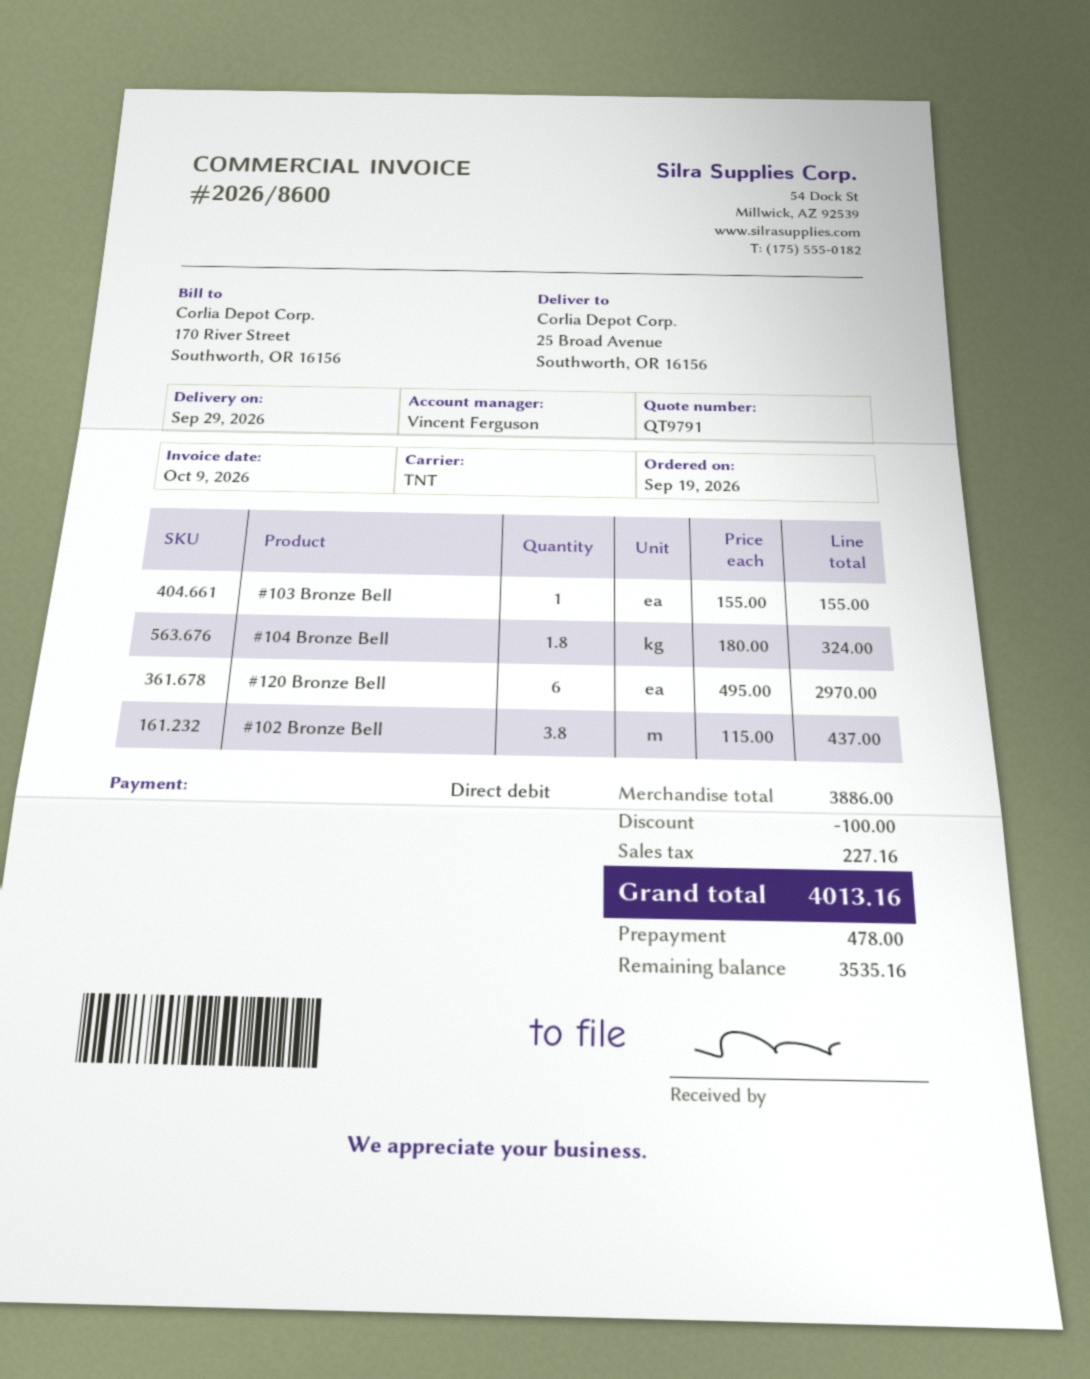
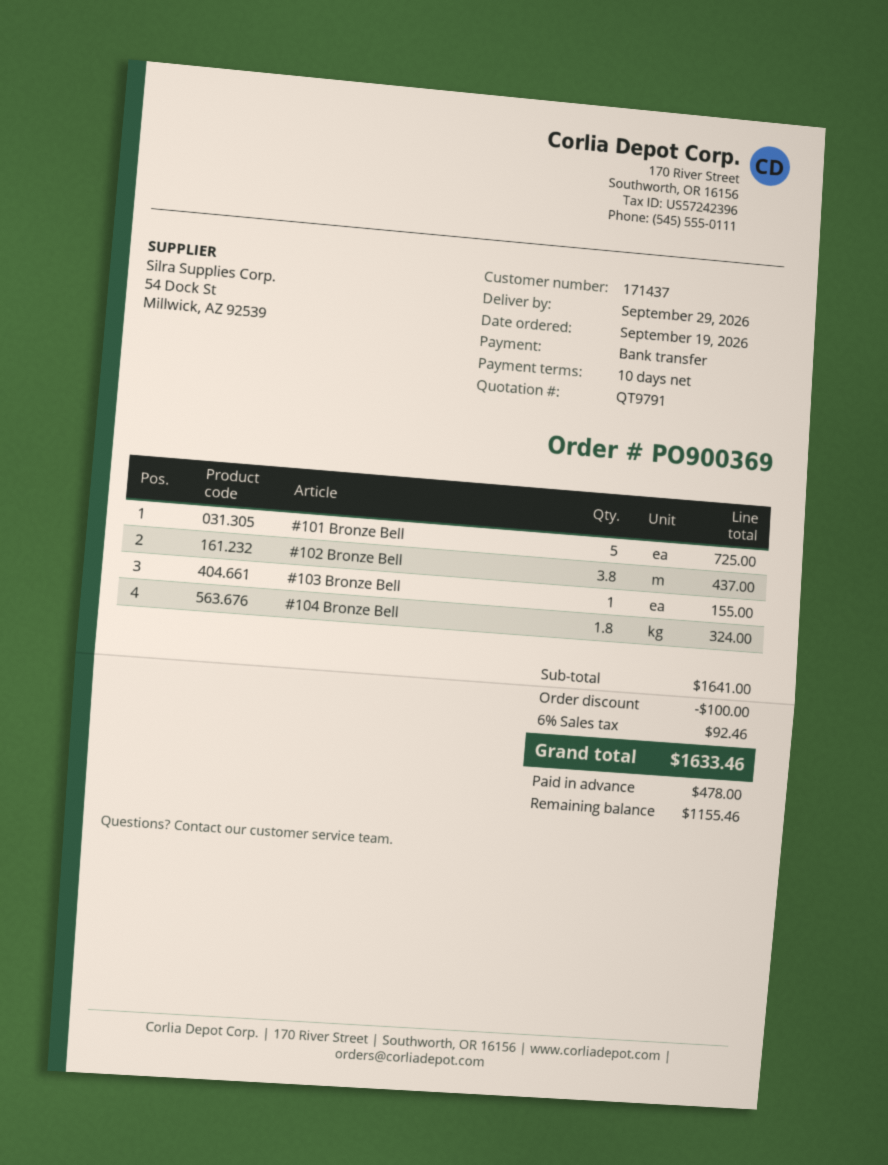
payment method: direct debit -> bank transfer
#120 Bronze Bell: 6 for 2970.00 -> none
#101 Bronze Bell: none -> 5 for 725.00
subtotal: 3886.00 -> 1641.00
tax: 227.16 -> 92.46
total: 4013.16 -> 1633.46
balance: 3535.16 -> 1155.46

